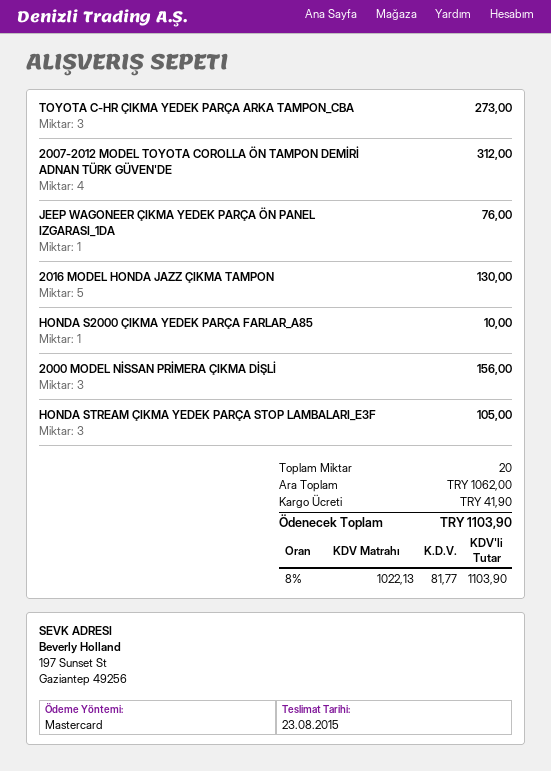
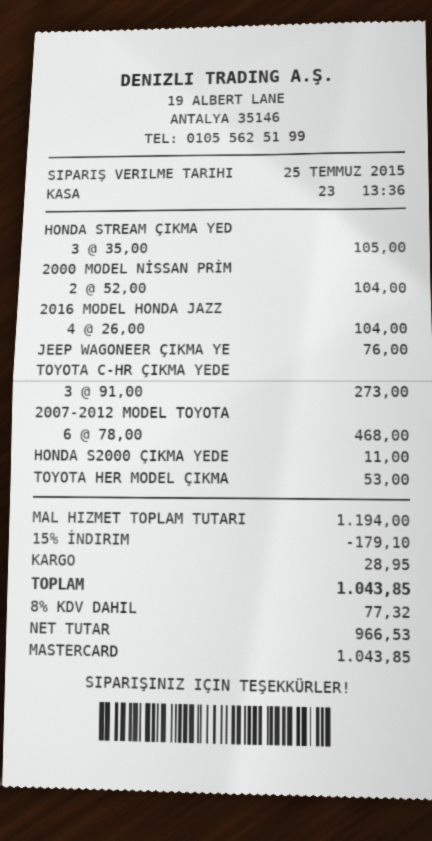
2007-2012 MODEL TOYOTA COROLLA ÖN TAMPON DEMİRİ ADNAN TÜRK GÜVEN'DE: 4 for 312.00 -> 6 for 468.00
2016 MODEL HONDA JAZZ ÇIKMA TAMPON: 5 for 130.00 -> 4 for 104.00
HONDA S2000 ÇIKMA YEDEK PARÇA FARLAR_A85: 1 for 10.00 -> 1 for 11.00
2000 MODEL NİSSAN PRİMERA ÇIKMA DİŞLİ: 3 for 156.00 -> 2 for 104.00
TOYOTA HER MODEL ÇIKMA: none -> 1 for 53.00
subtotal: 1062.00 -> 1194.00
discount: none -> 15% = 179.10
shipping: 41.90 -> 28.95
net: 1022.13 -> 966.53
tax: 8% = 81.77 -> 8% = 77.32
total: 1103.90 -> 1043.85

